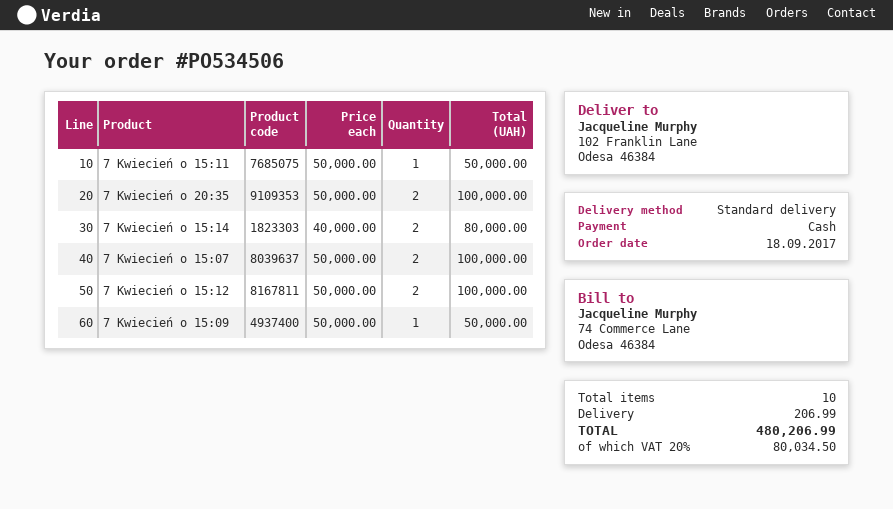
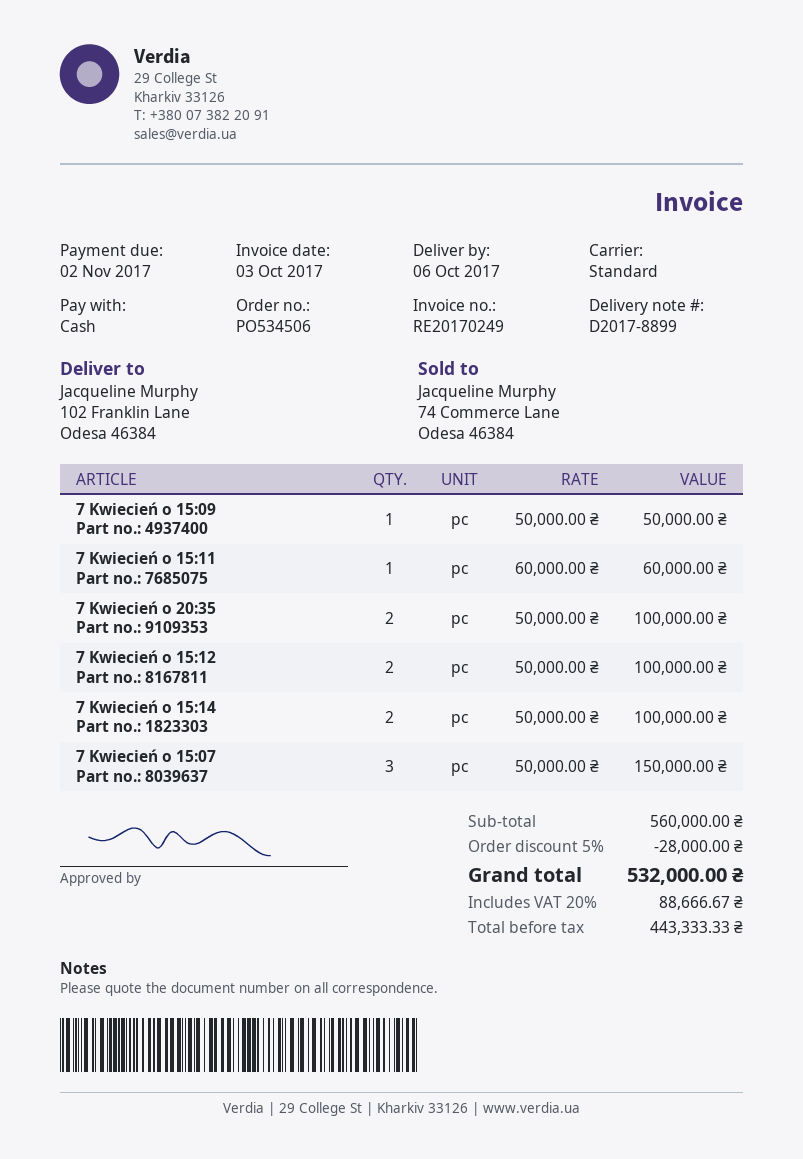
7 Kwiecień o 15:11: 1 x 50000.00 = 50000.00 -> 1 x 60000.00 = 60000.00
7 Kwiecień o 15:14: 2 x 40000.00 = 80000.00 -> 2 x 50000.00 = 100000.00
7 Kwiecień o 15:07: 2 x 50000.00 = 100000.00 -> 3 x 50000.00 = 150000.00
discount: none -> 5% = 28000.00
shipping: 206.99 -> none
tax: 20% = 80034.50 -> 20% = 88666.67
total: 480206.99 -> 532000.00

